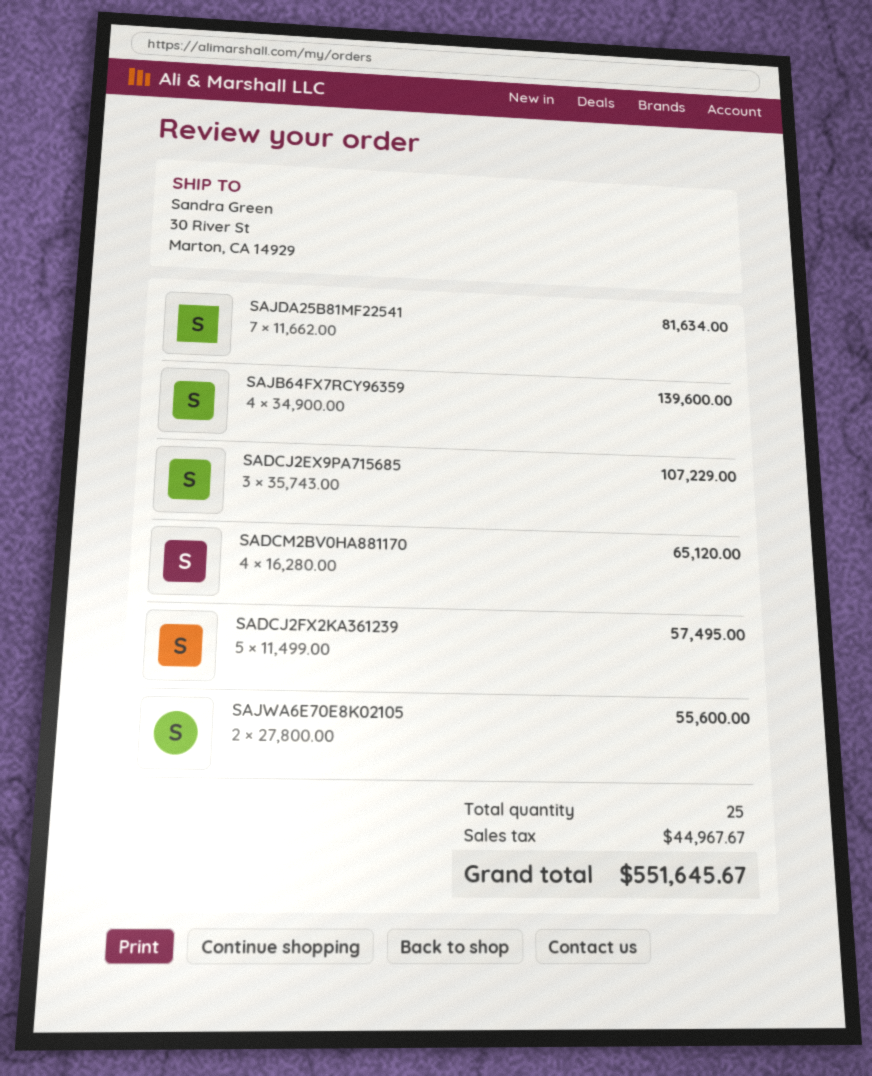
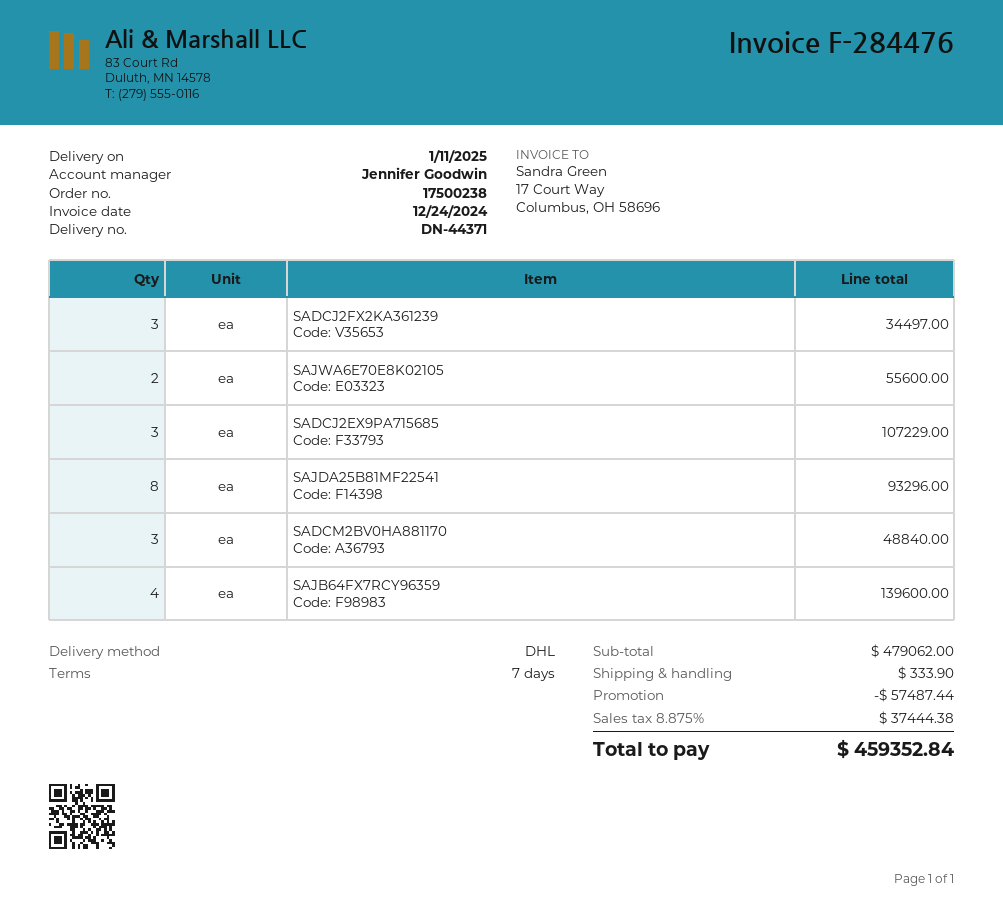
SAJDA25B81MF22541: 7 for 81634.00 -> 8 for 93296.00
SADCM2BV0HA881170: 4 for 65120.00 -> 3 for 48840.00
SADCJ2FX2KA361239: 5 for 57495.00 -> 3 for 34497.00
discount: none -> 57487.44
shipping: none -> 333.90
tax: 44967.67 -> 37444.38
total: 551645.67 -> 459352.84

